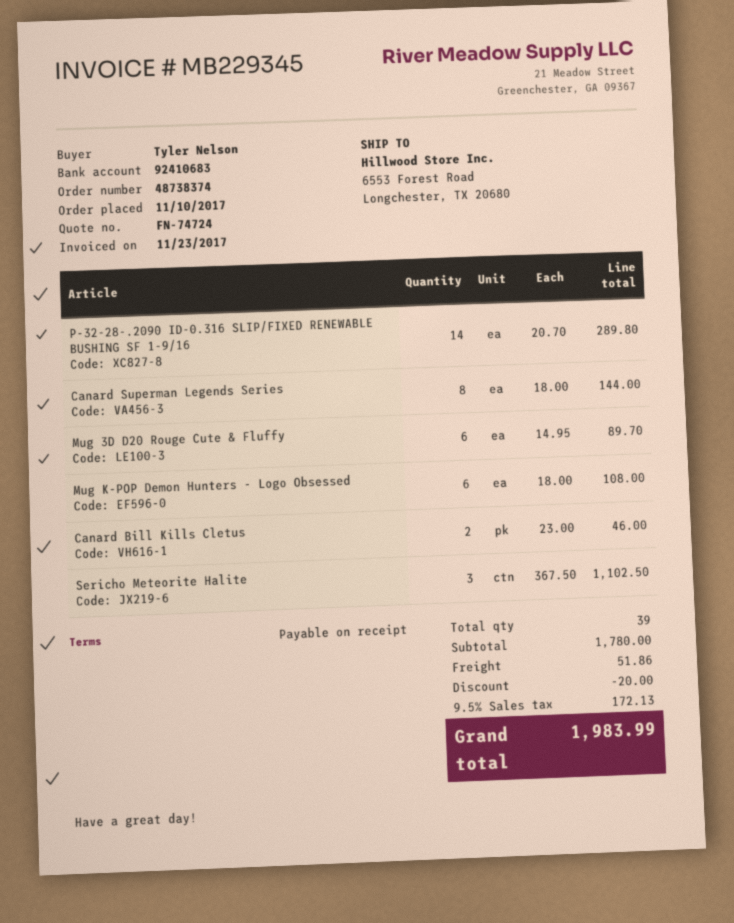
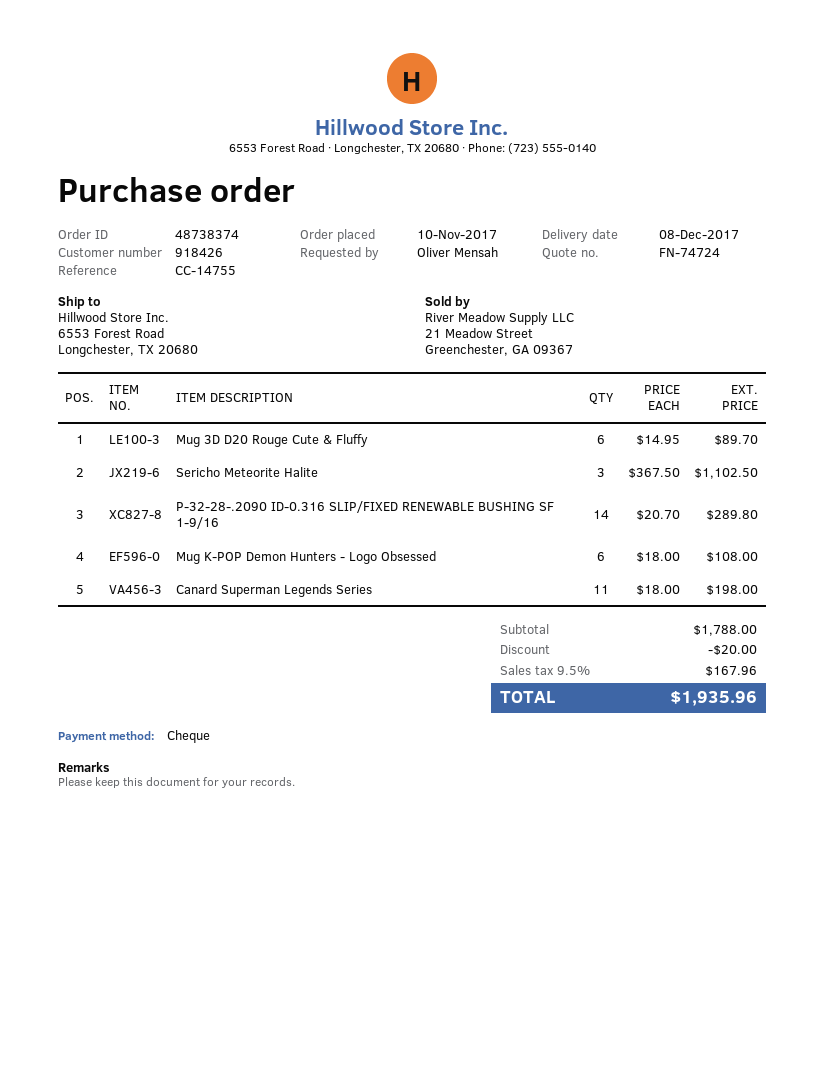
ordered by: Tyler Nelson -> Oliver Mensah
Canard Superman Legends Series: 8 x 18.00 = 144.00 -> 11 x 18.00 = 198.00
Canard Bill Kills Cletus: 2 x 23.00 = 46.00 -> none
subtotal: 1780.00 -> 1788.00
shipping: 51.86 -> none
tax: 9.5% = 172.13 -> 9.5% = 167.96
total: 1983.99 -> 1935.96

